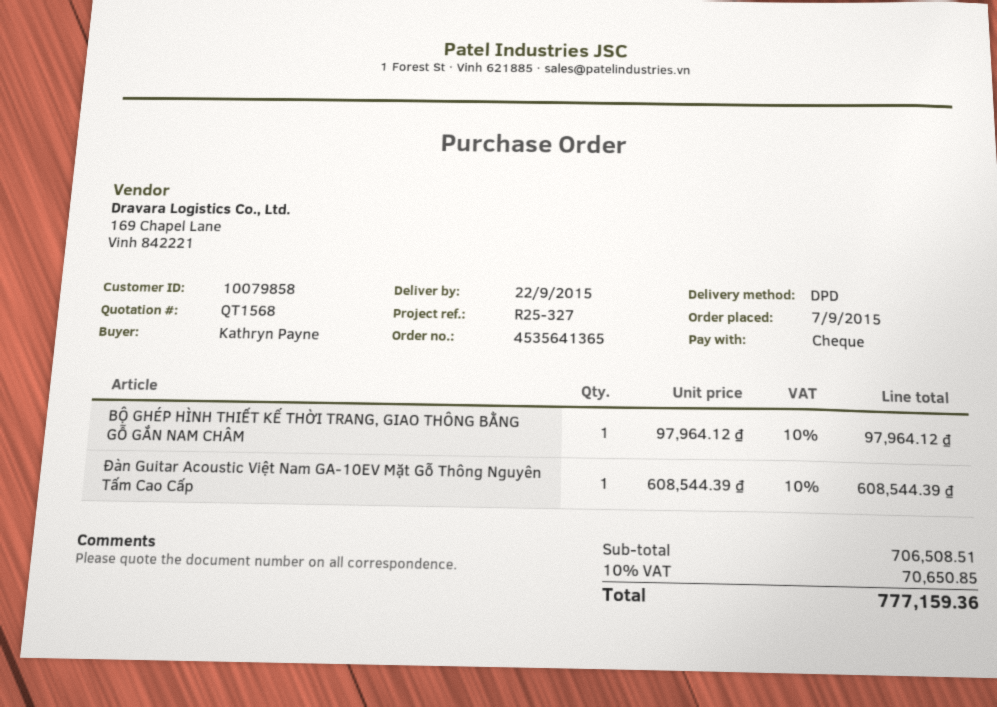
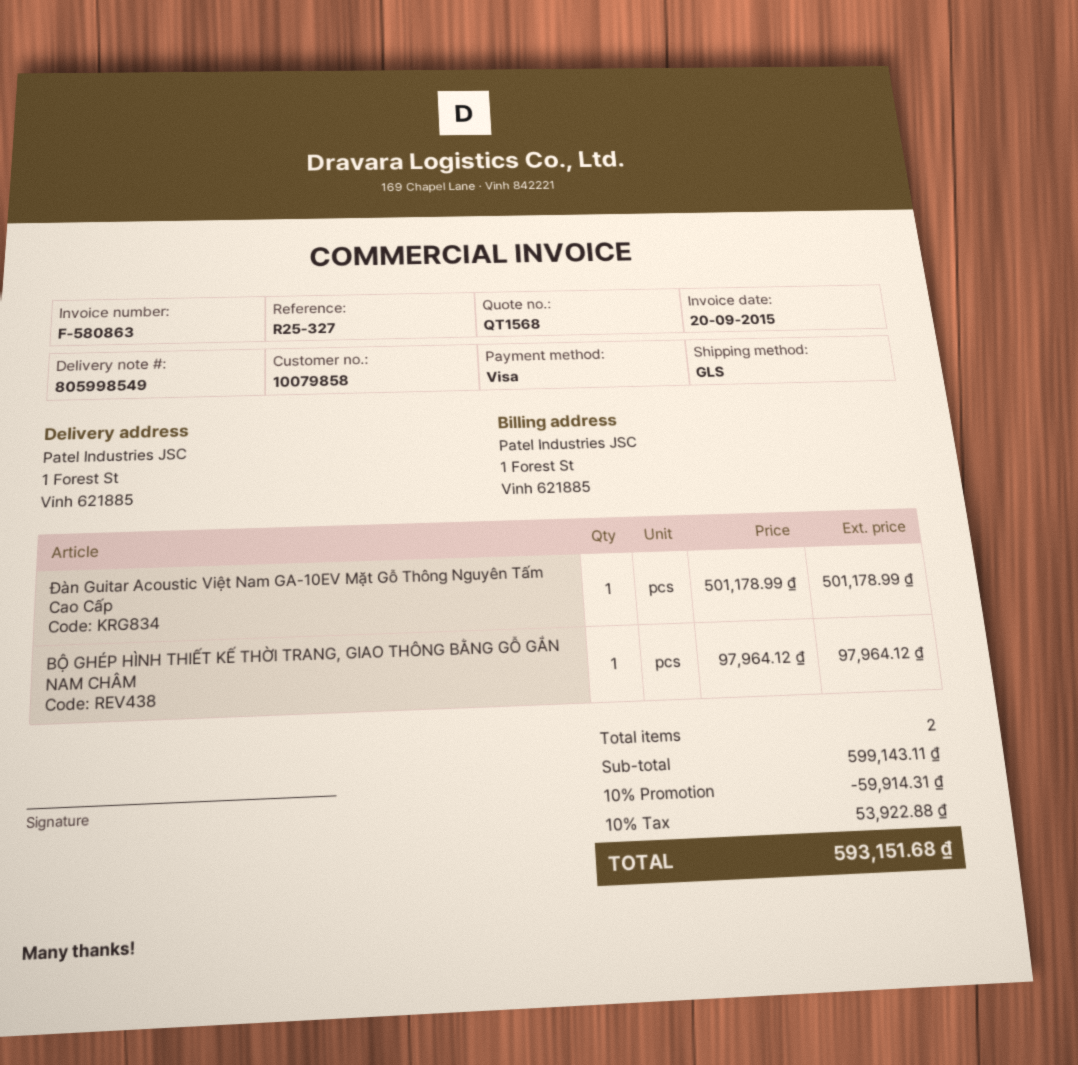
payment method: cheque -> Visa
shipping method: DPD -> GLS
Đàn Guitar Acoustic Việt Nam GA-10EV Mặt Gỗ Thông Nguyên Tấm Cao Cấp: 1 x 608544.39 = 608544.39 -> 1 x 501178.99 = 501178.99
subtotal: 706508.51 -> 599143.11
discount: none -> 10% = 59914.31
tax: 10% = 70650.85 -> 10% = 53922.88
total: 777159.36 -> 593151.68

